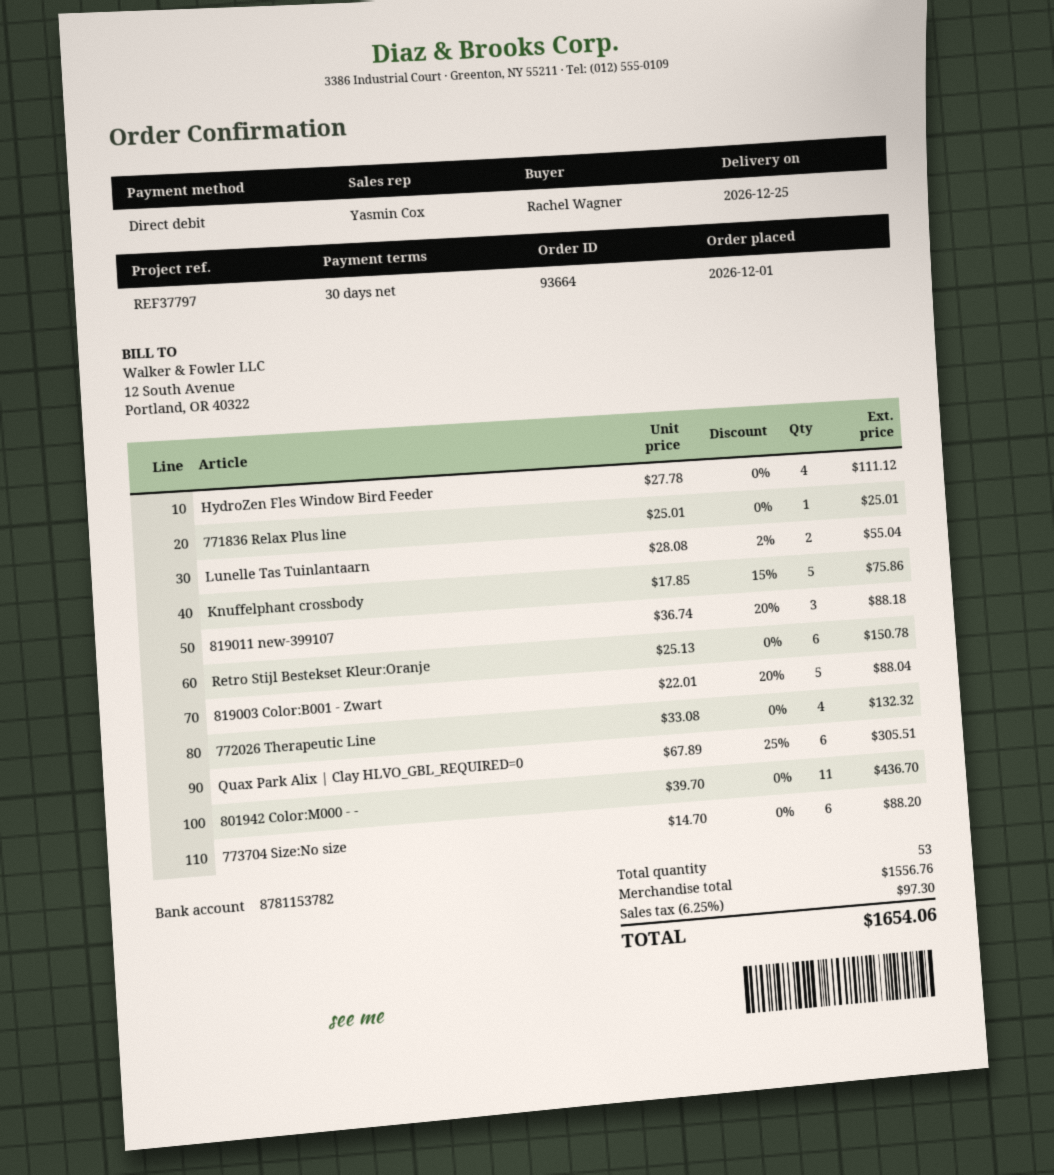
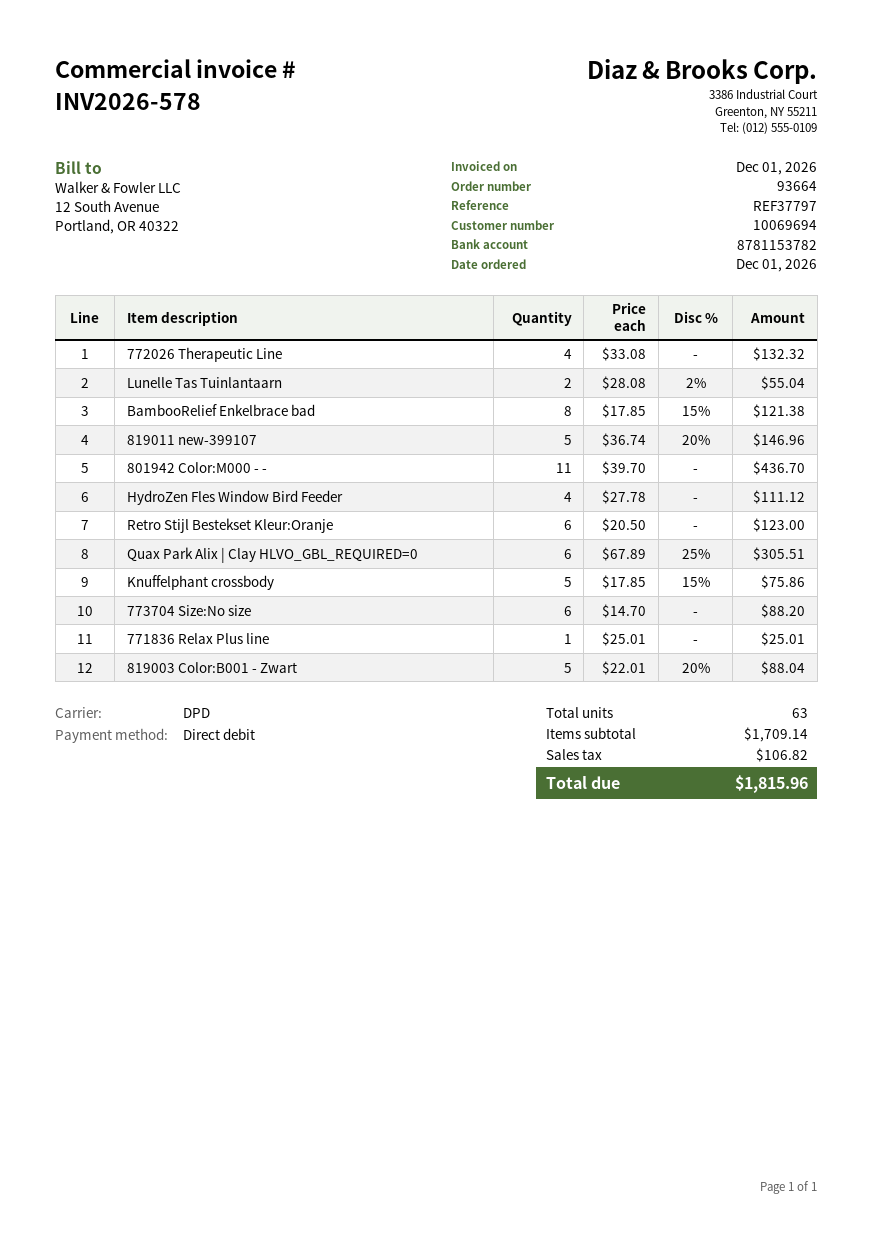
819011 new-399107: 3 x 36.74 - 20% = 88.18 -> 5 x 36.74 - 20% = 146.96
Retro Stijl Bestekset Kleur:Oranje: 6 x 25.13 = 150.78 -> 6 x 20.50 = 123.00
BambooRelief Enkelbrace bad: none -> 8 x 17.85 - 15% = 121.38
total quantity: 53 -> 63
subtotal: 1556.76 -> 1709.14
tax: 97.30 -> 106.82
total: 1654.06 -> 1815.96

